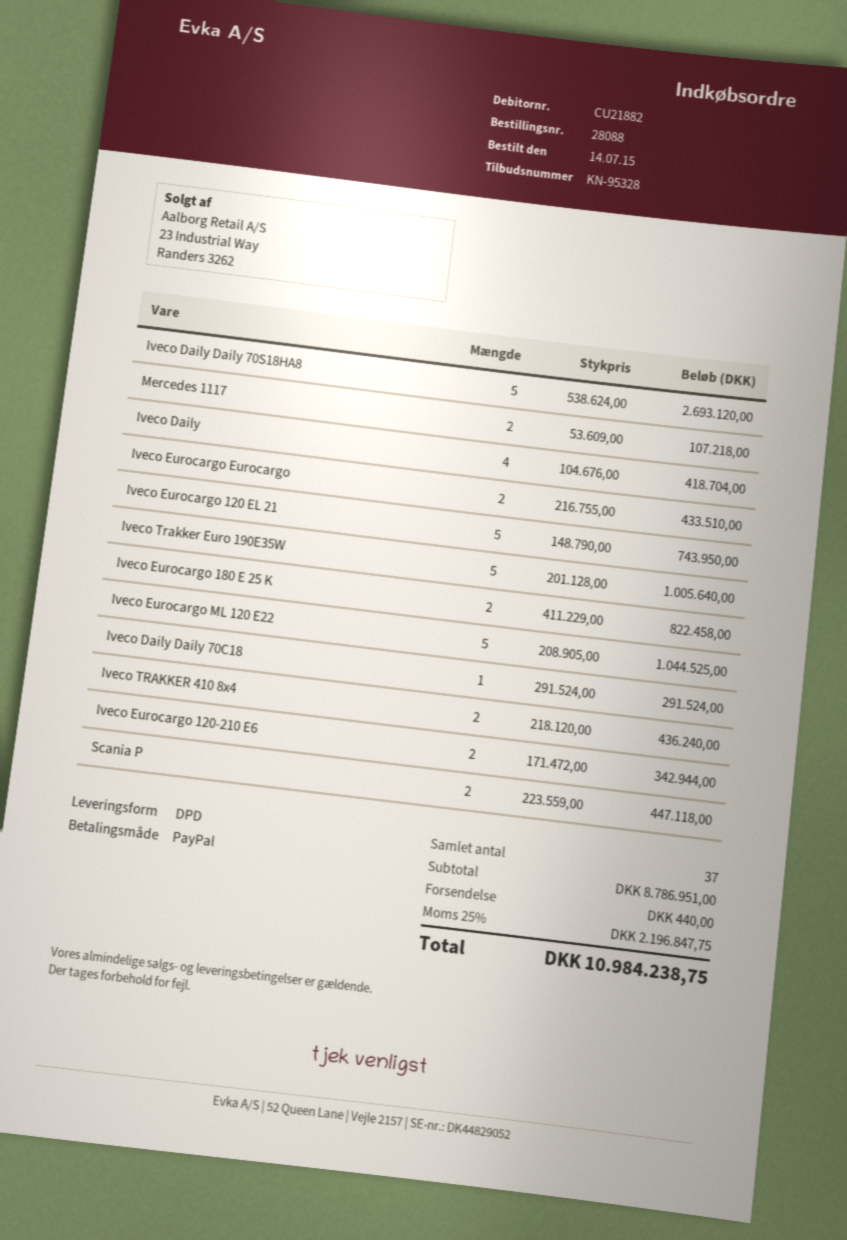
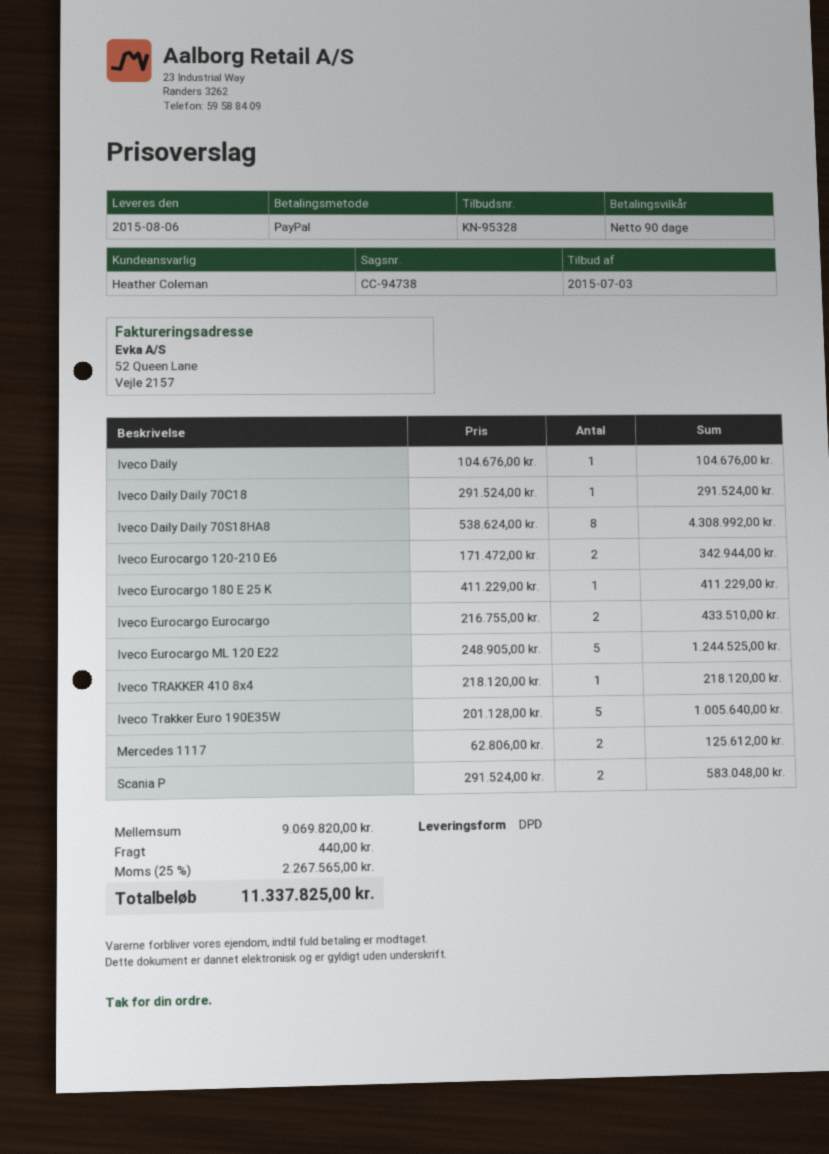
Iveco Daily Daily 70S18HA8: 5 x 538624.00 = 2693120.00 -> 8 x 538624.00 = 4308992.00
Mercedes 1117: 2 x 53609.00 = 107218.00 -> 2 x 62806.00 = 125612.00
Iveco Daily: 4 x 104676.00 = 418704.00 -> 1 x 104676.00 = 104676.00
Iveco Eurocargo 120 EL 21: 5 x 148790.00 = 743950.00 -> none
Iveco Eurocargo 180 E 25 K: 2 x 411229.00 = 822458.00 -> 1 x 411229.00 = 411229.00
Iveco Eurocargo ML 120 E22: 5 x 208905.00 = 1044525.00 -> 5 x 248905.00 = 1244525.00
Iveco TRAKKER 410 8x4: 2 x 218120.00 = 436240.00 -> 1 x 218120.00 = 218120.00
Scania P: 2 x 223559.00 = 447118.00 -> 2 x 291524.00 = 583048.00
subtotal: 8786951.00 -> 9069820.00
tax: 25% = 2196847.75 -> 25% = 2267565.00
total: 10984238.75 -> 11337825.00

